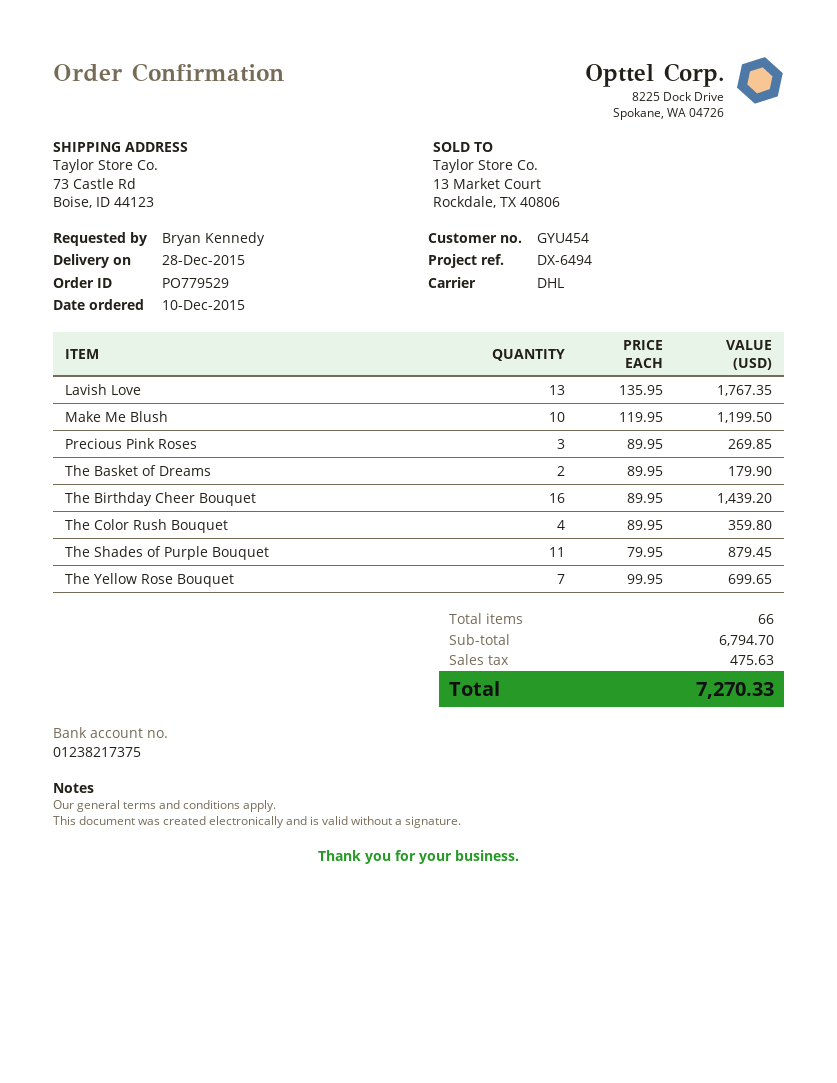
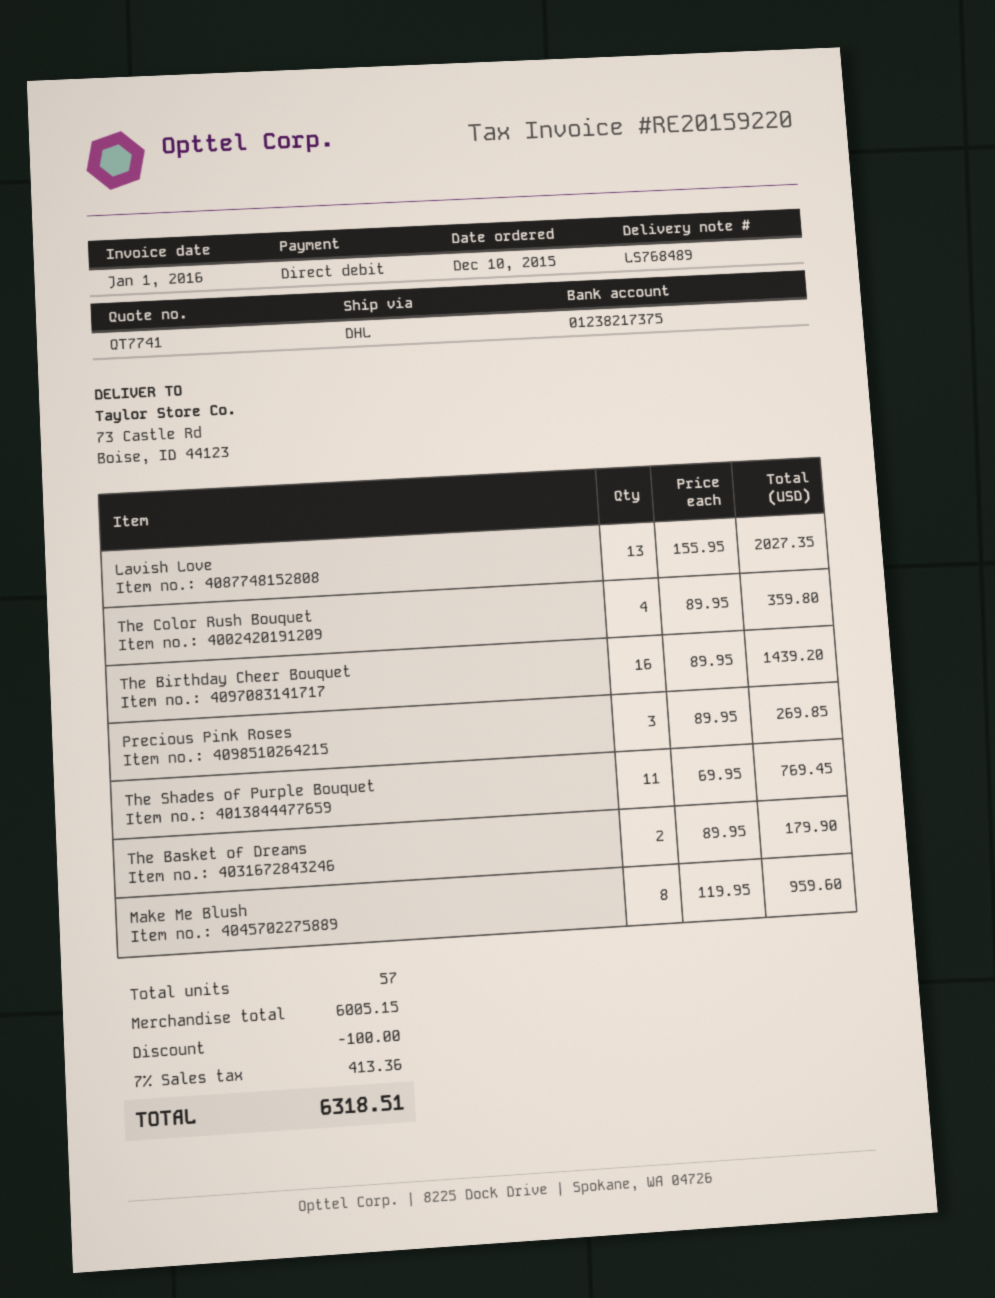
Lavish Love: 13 x 135.95 = 1767.35 -> 13 x 155.95 = 2027.35
Make Me Blush: 10 x 119.95 = 1199.50 -> 8 x 119.95 = 959.60
The Shades of Purple Bouquet: 11 x 79.95 = 879.45 -> 11 x 69.95 = 769.45
The Yellow Rose Bouquet: 7 x 99.95 = 699.65 -> none
total quantity: 66 -> 57
subtotal: 6794.70 -> 6005.15
discount: none -> 100.00
tax: 475.63 -> 413.36
total: 7270.33 -> 6318.51

